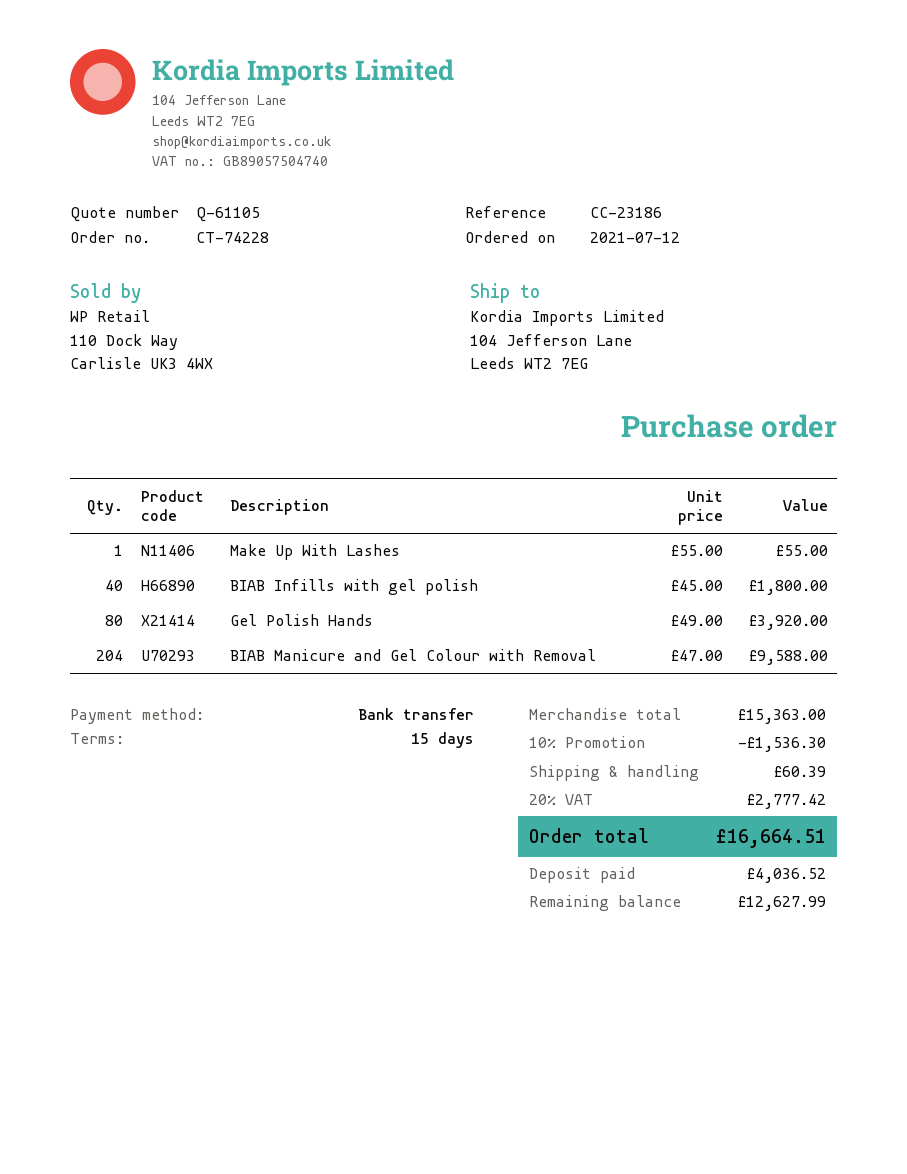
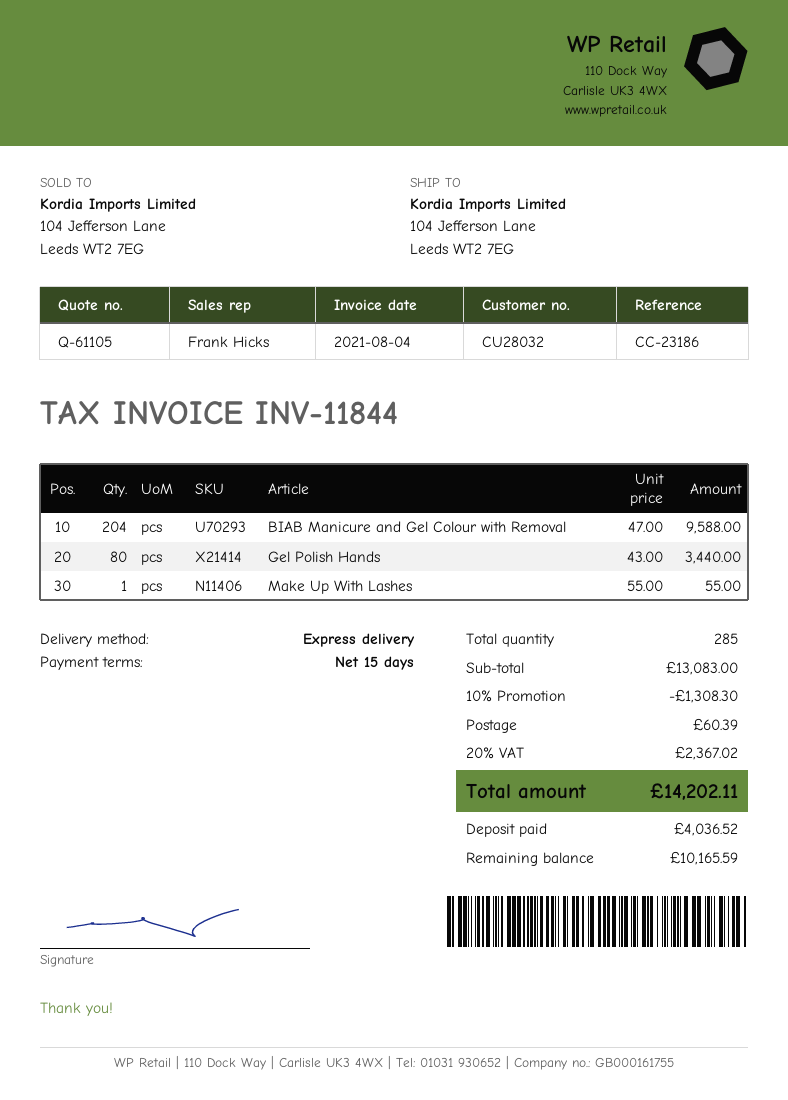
BIAB Infills with gel polish: 40 x 45.00 = 1800.00 -> none
Gel Polish Hands: 80 x 49.00 = 3920.00 -> 80 x 43.00 = 3440.00
subtotal: 15363.00 -> 13083.00
discount: 10% = 1536.30 -> 10% = 1308.30
tax: 20% = 2777.42 -> 20% = 2367.02
total: 16664.51 -> 14202.11
balance: 12627.99 -> 10165.59

